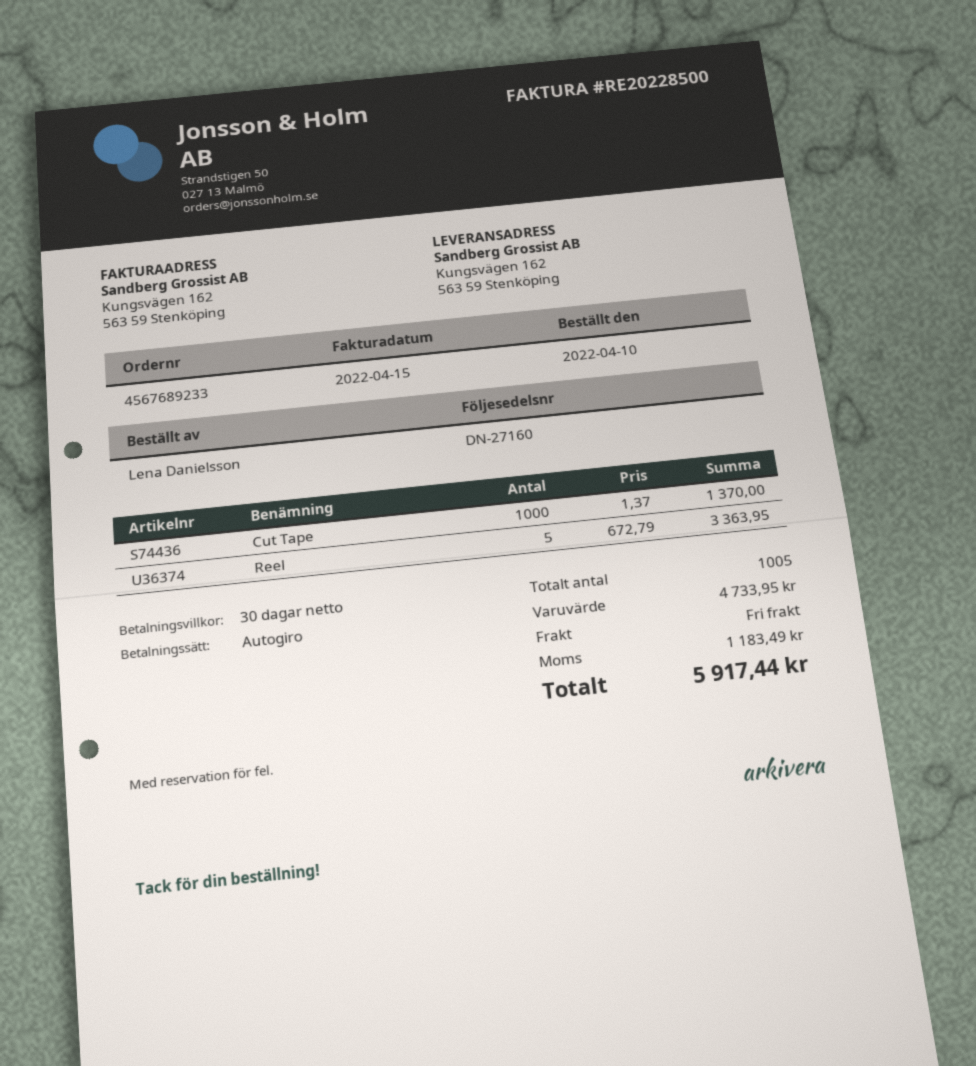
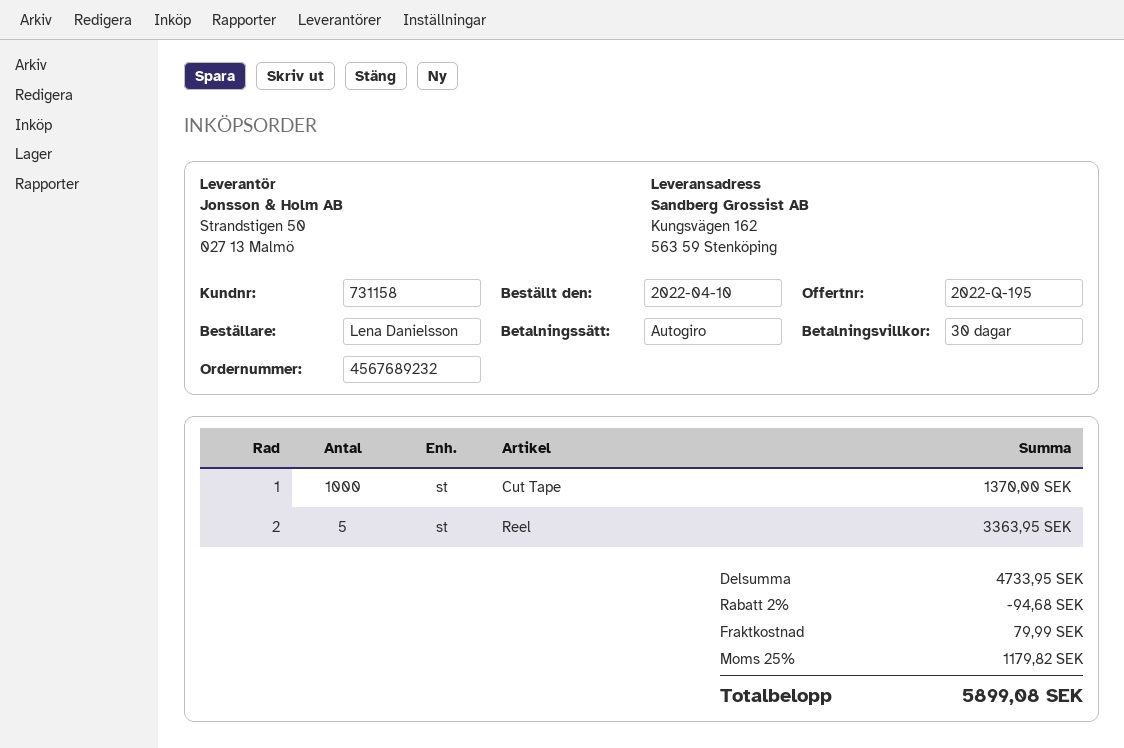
order number: 4567689233 -> 4567689232
discount: none -> 2% = 94.68
shipping: 0.00 -> 79.99
tax: 1183.49 -> 1179.82
total: 5917.44 -> 5899.08

